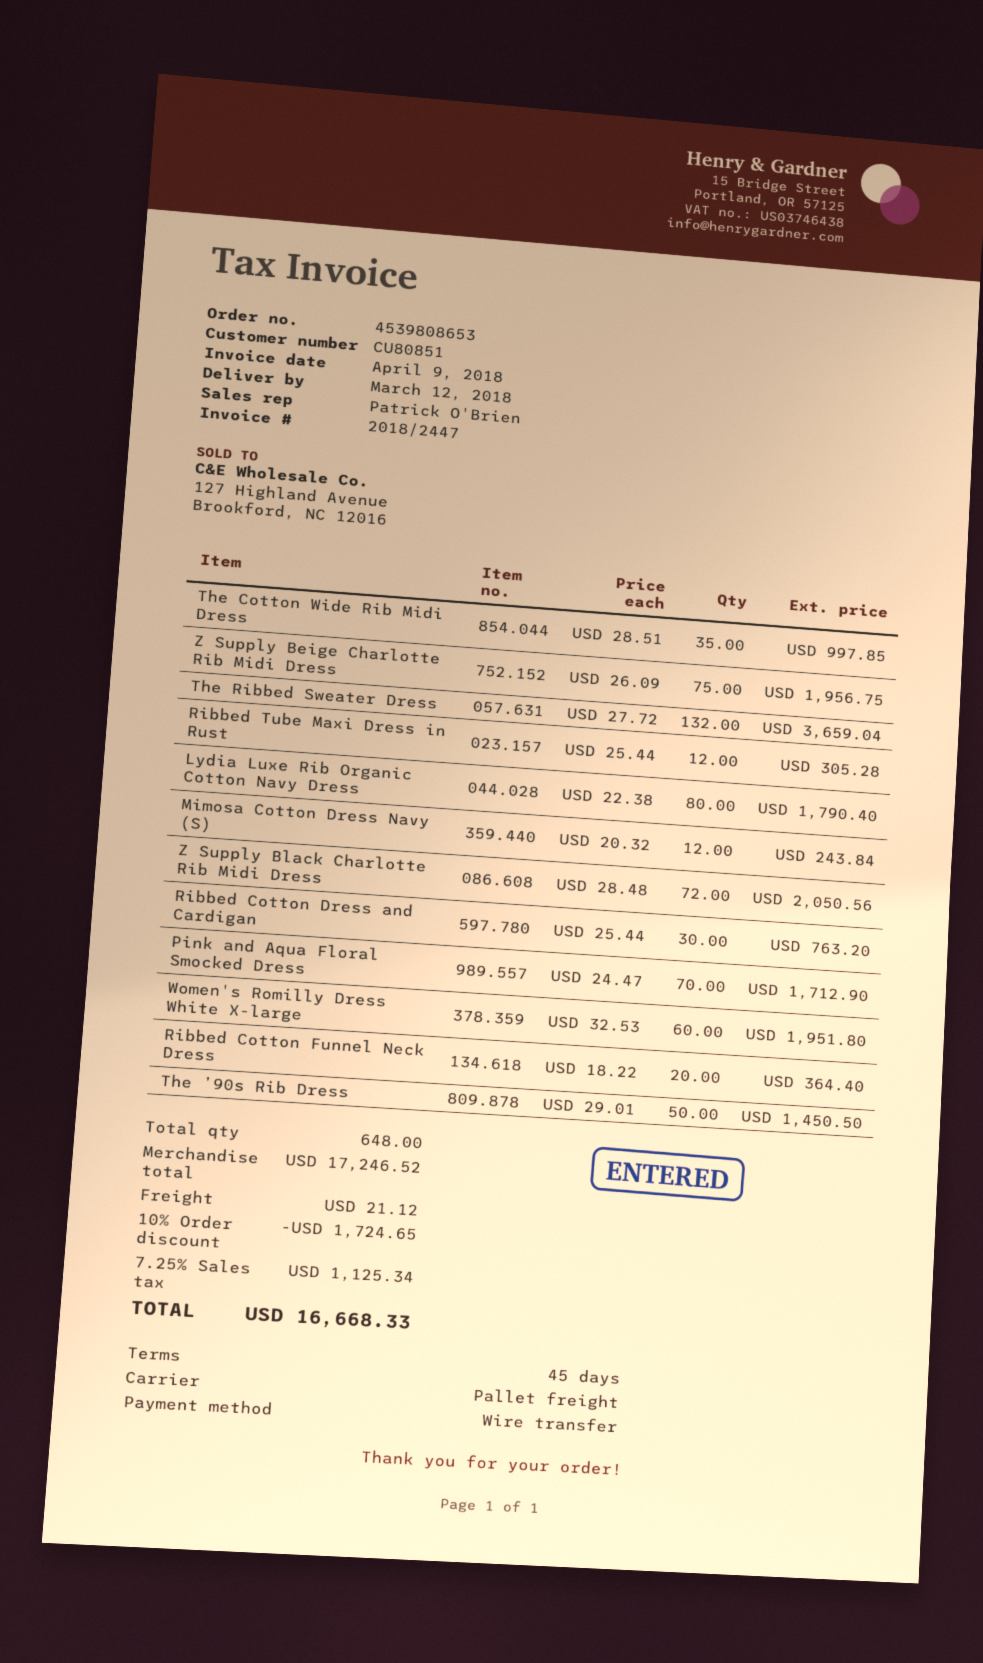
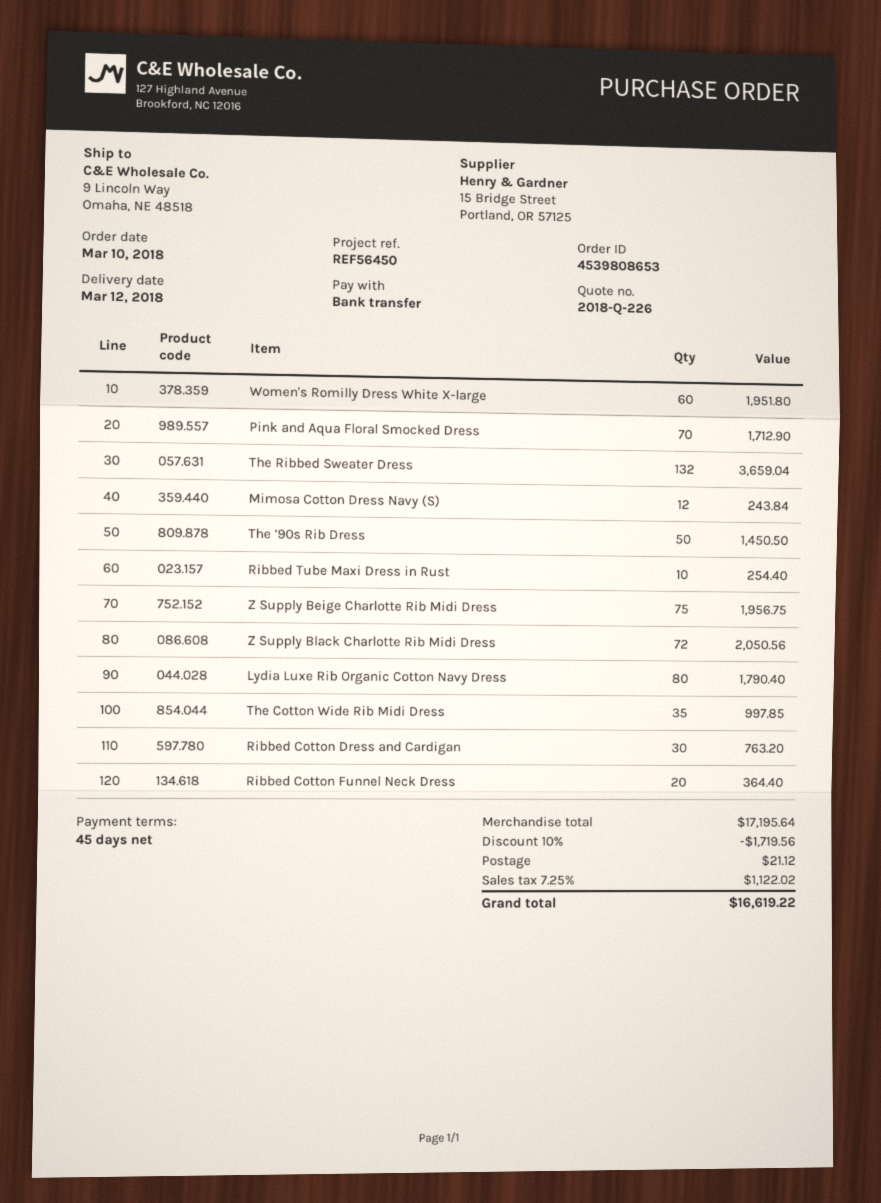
Ribbed Tube Maxi Dress in Rust: 12 for 305.28 -> 10 for 254.40
subtotal: 17246.52 -> 17195.64
discount: 10% = 1724.65 -> 10% = 1719.56
tax: 7.25% = 1125.34 -> 7.25% = 1122.02
total: 16668.33 -> 16619.22

